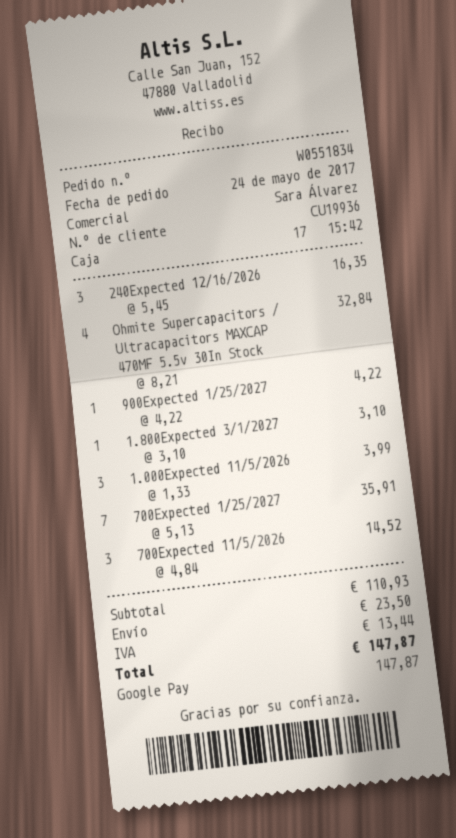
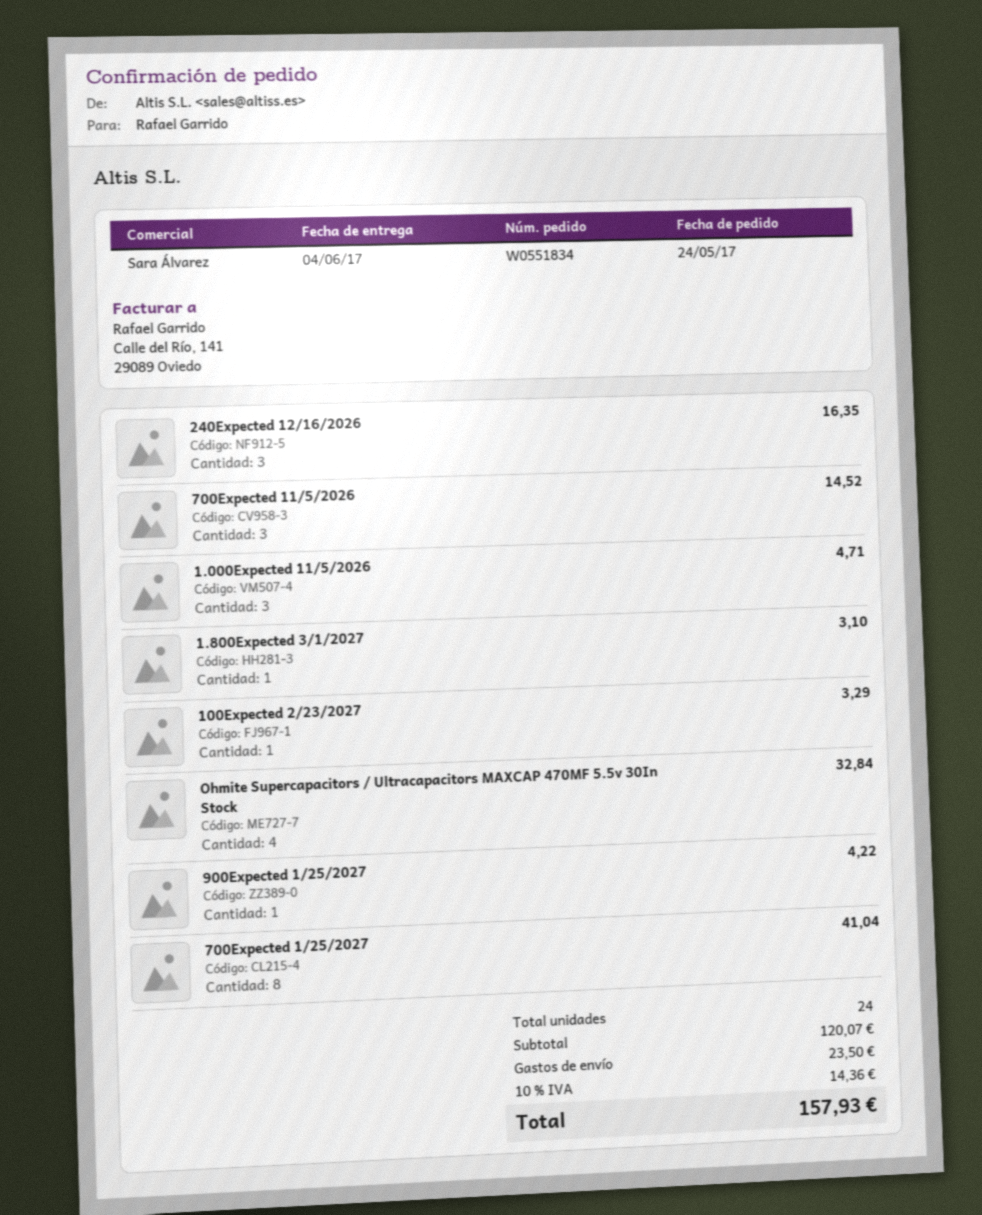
1.000Expected 11/5/2026: 3 for 3.99 -> 3 for 4.71
700Expected 1/25/2027: 7 for 35.91 -> 8 for 41.04
100Expected 2/23/2027: none -> 1 for 3.29
subtotal: 110.93 -> 120.07
tax: 13.44 -> 14.36
total: 147.87 -> 157.93

